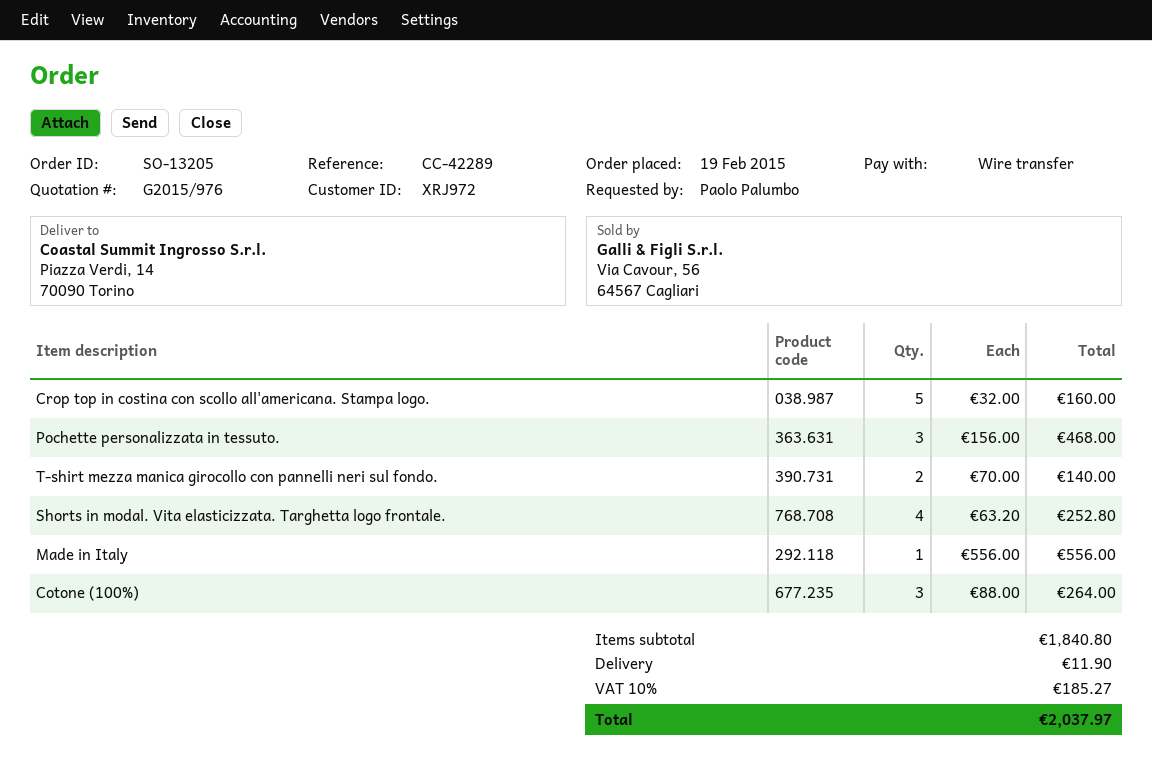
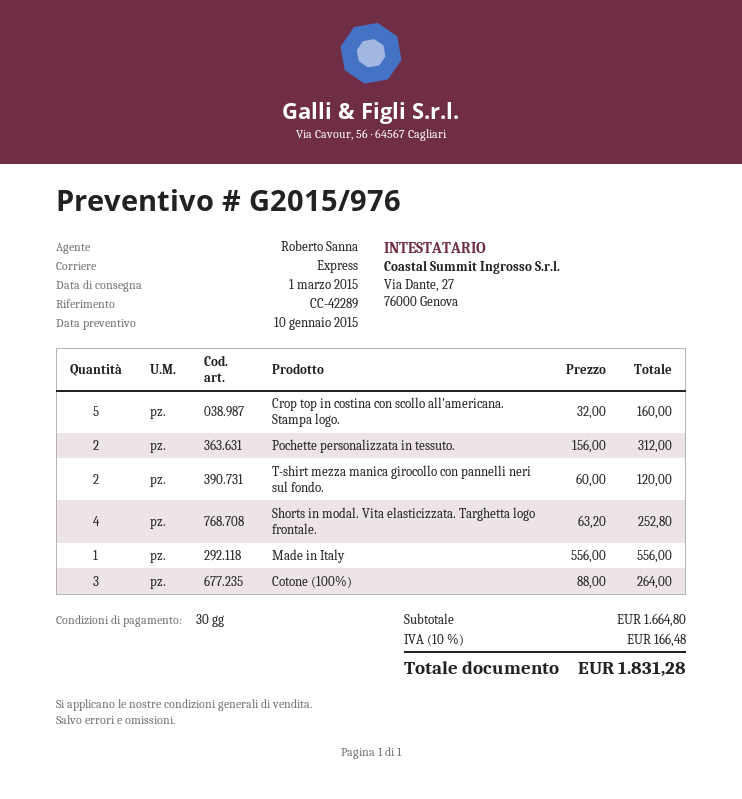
Pochette personalizzata in tessuto.: 3 x 156.00 = 468.00 -> 2 x 156.00 = 312.00
T-shirt mezza manica girocollo con pannelli neri sul fondo.: 2 x 70.00 = 140.00 -> 2 x 60.00 = 120.00
subtotal: 1840.80 -> 1664.80
shipping: 11.90 -> none
tax: 10% = 185.27 -> 10% = 166.48
total: 2037.97 -> 1831.28

